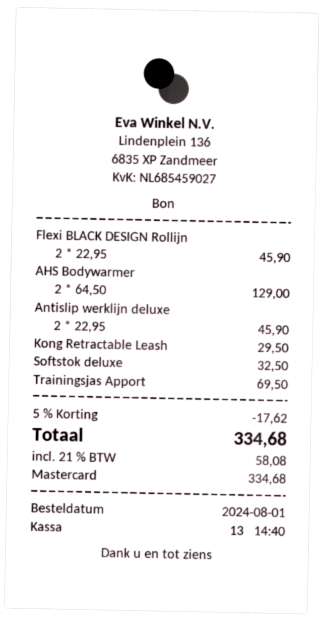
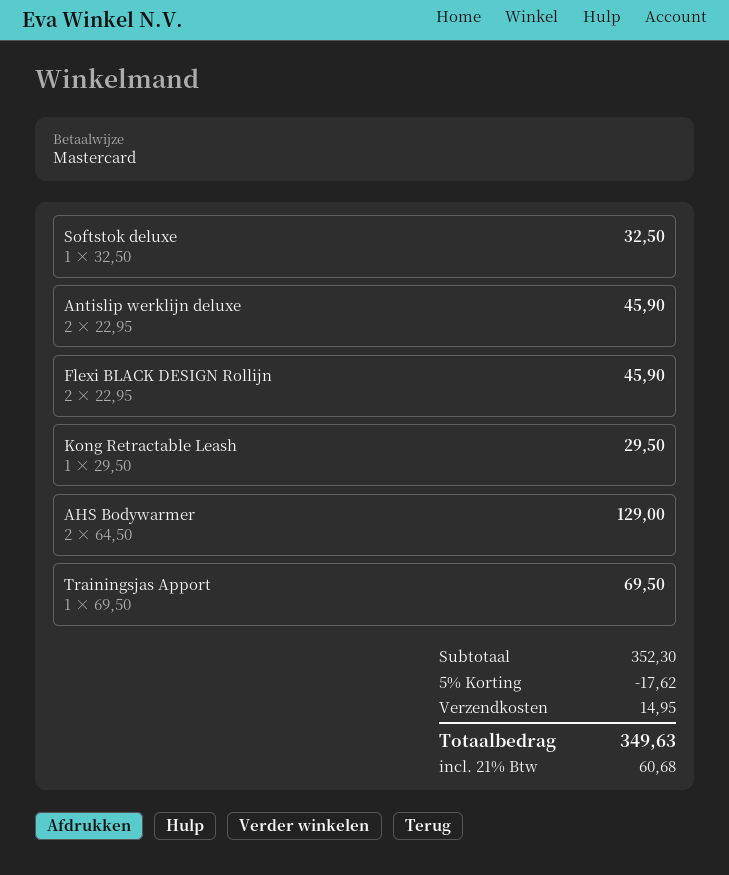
shipping: none -> 14.95
tax: 21% = 58.08 -> 21% = 60.68
total: 334.68 -> 349.63

